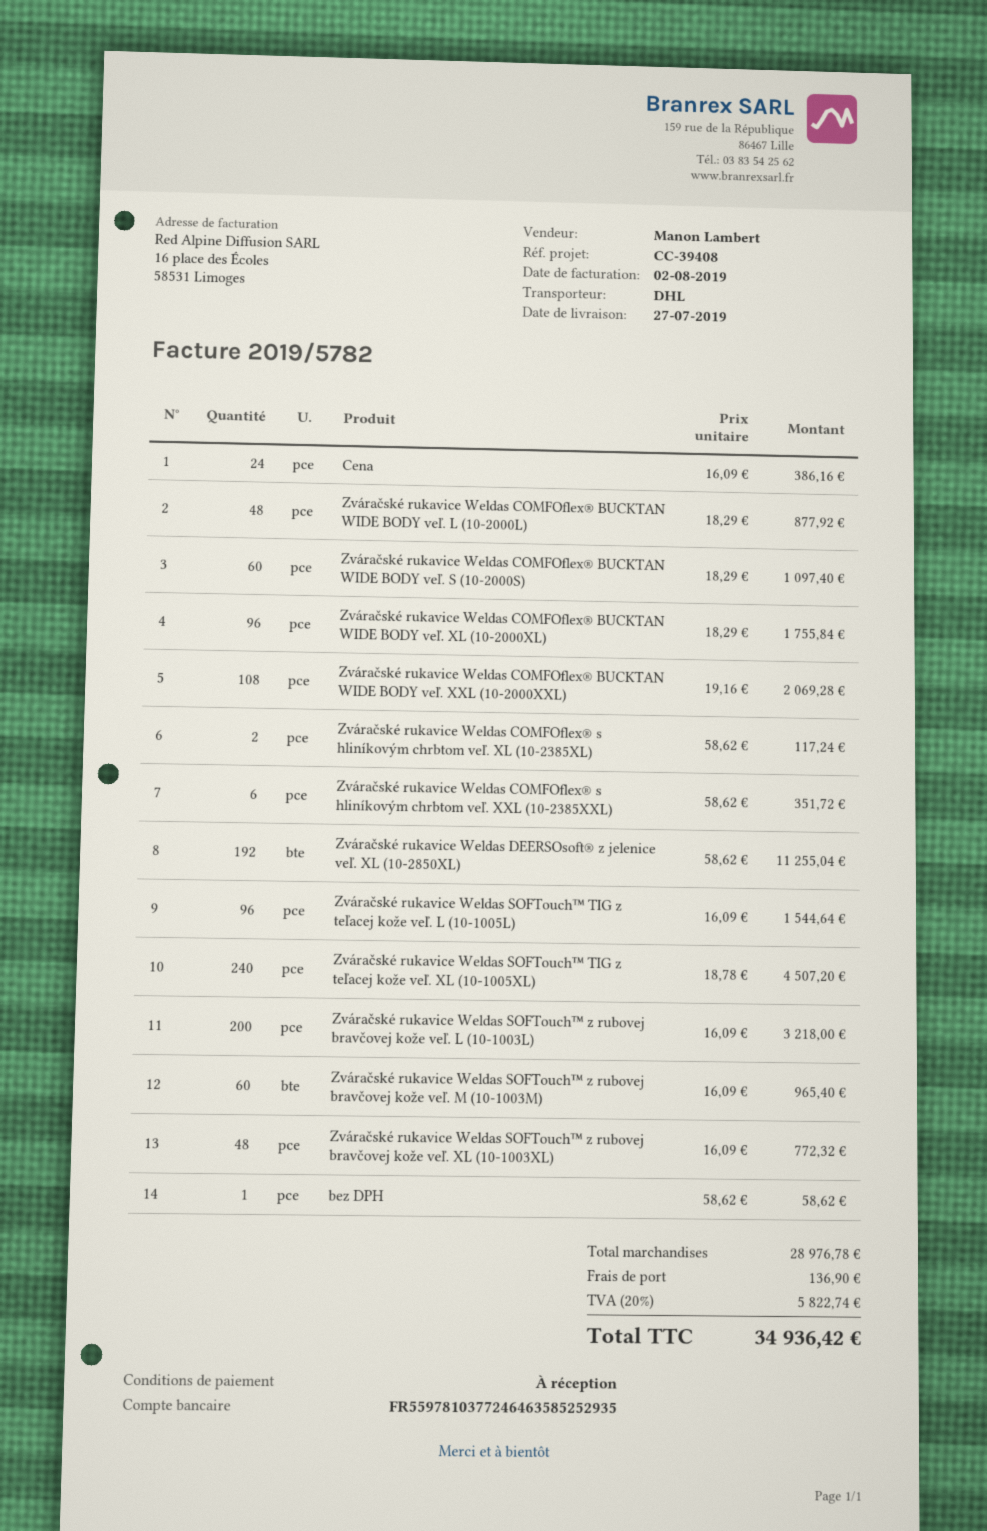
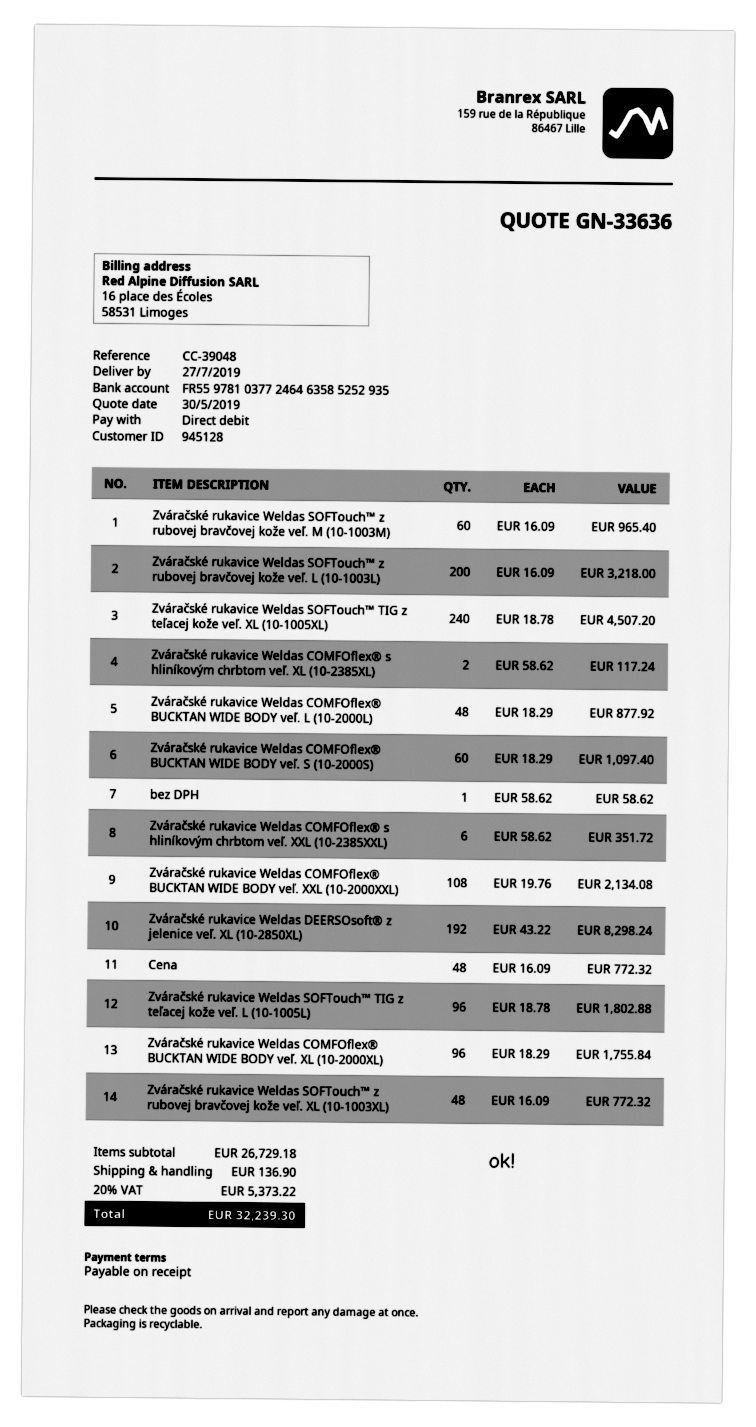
reference: CC-39408 -> CC-39048
Cena: 24 x 16.09 = 386.16 -> 48 x 16.09 = 772.32
Zváračské rukavice Weldas COMFOflex® BUCKTAN WIDE BODY veľ. XXL (10-2000XXL): 108 x 19.16 = 2069.28 -> 108 x 19.76 = 2134.08
Zváračské rukavice Weldas DEERSOsoft® z jelenice veľ. XL (10-2850XL): 192 x 58.62 = 11255.04 -> 192 x 43.22 = 8298.24
Zváračské rukavice Weldas SOFTouch™ TIG z teľacej kože veľ. L (10-1005L): 96 x 16.09 = 1544.64 -> 96 x 18.78 = 1802.88
subtotal: 28976.78 -> 26729.18
tax: 20% = 5822.74 -> 20% = 5373.22
total: 34936.42 -> 32239.30

